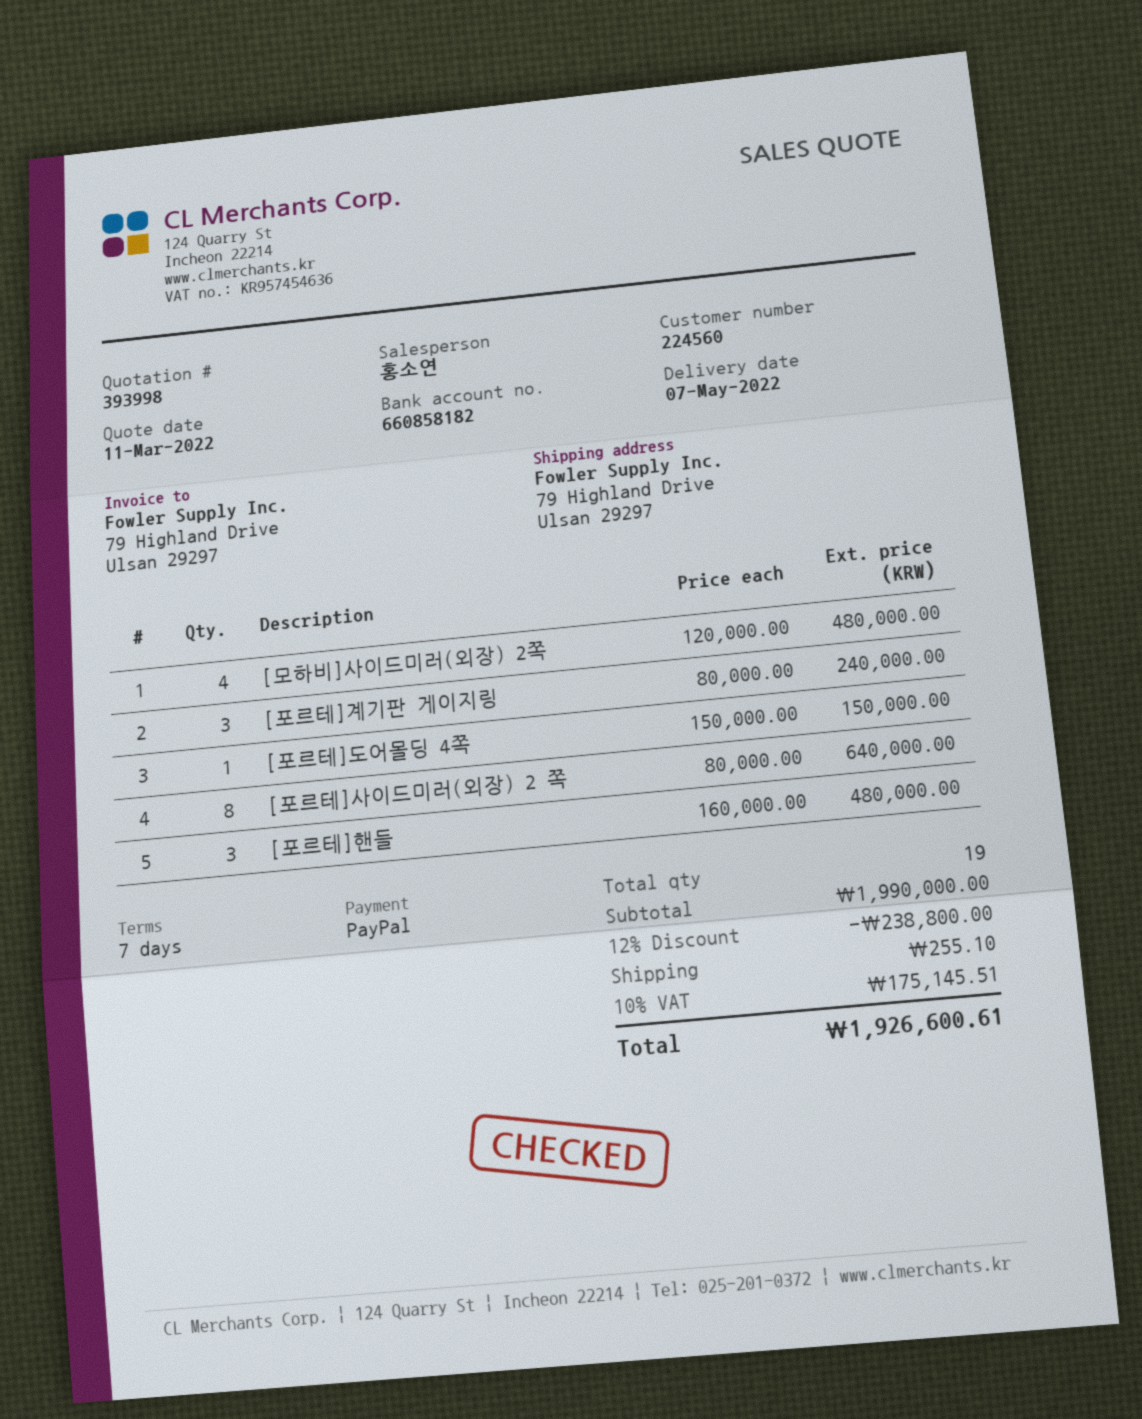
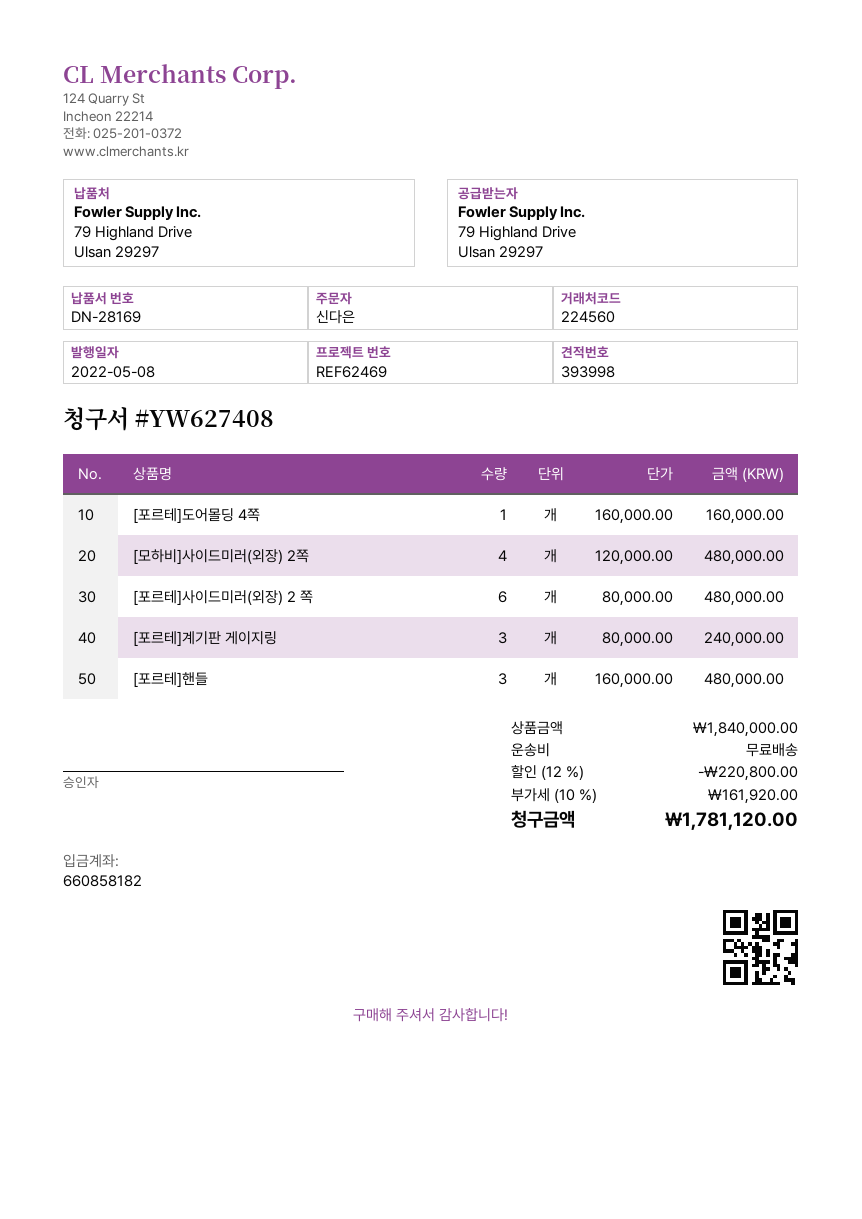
[포르테]도어몰딩 4쪽: 1 x 150000.00 = 150000.00 -> 1 x 160000.00 = 160000.00
[포르테]사이드미러(외장) 2 쪽: 8 x 80000.00 = 640000.00 -> 6 x 80000.00 = 480000.00
subtotal: 1990000.00 -> 1840000.00
discount: 12% = 238800.00 -> 12% = 220800.00
shipping: 255.10 -> 0.00
tax: 10% = 175145.51 -> 10% = 161920.00
total: 1926600.61 -> 1781120.00

